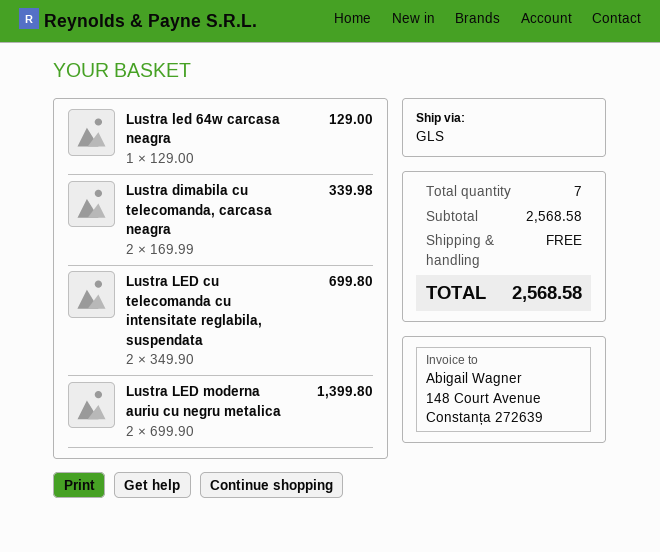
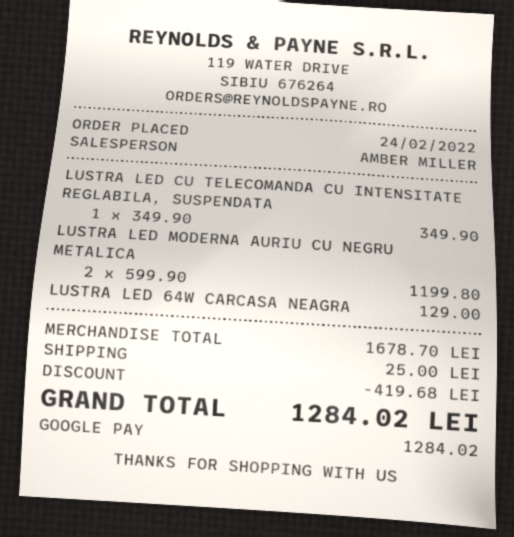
Lustra dimabila cu telecomanda, carcasa neagra: 2 x 169.99 = 339.98 -> none
Lustra LED cu telecomanda cu intensitate reglabila, suspendata: 2 x 349.90 = 699.80 -> 1 x 349.90 = 349.90
Lustra LED moderna auriu cu negru metalica: 2 x 699.90 = 1399.80 -> 2 x 599.90 = 1199.80
subtotal: 2568.58 -> 1678.70
discount: none -> 419.68
shipping: 0.00 -> 25.00
total: 2568.58 -> 1284.02

